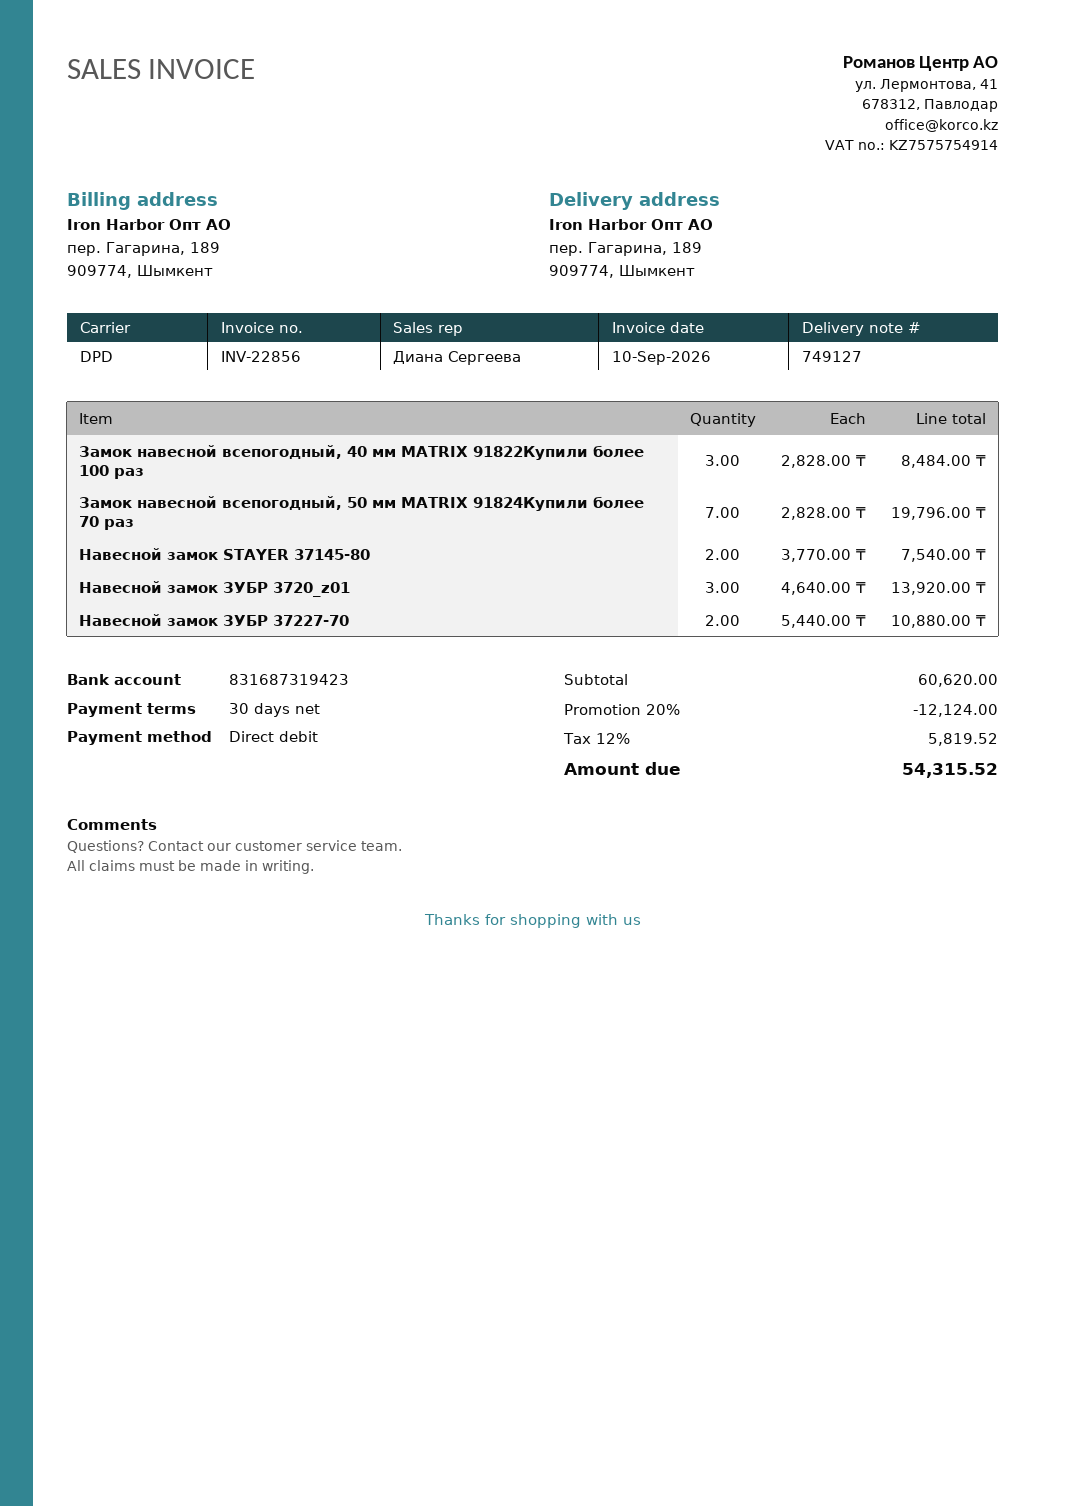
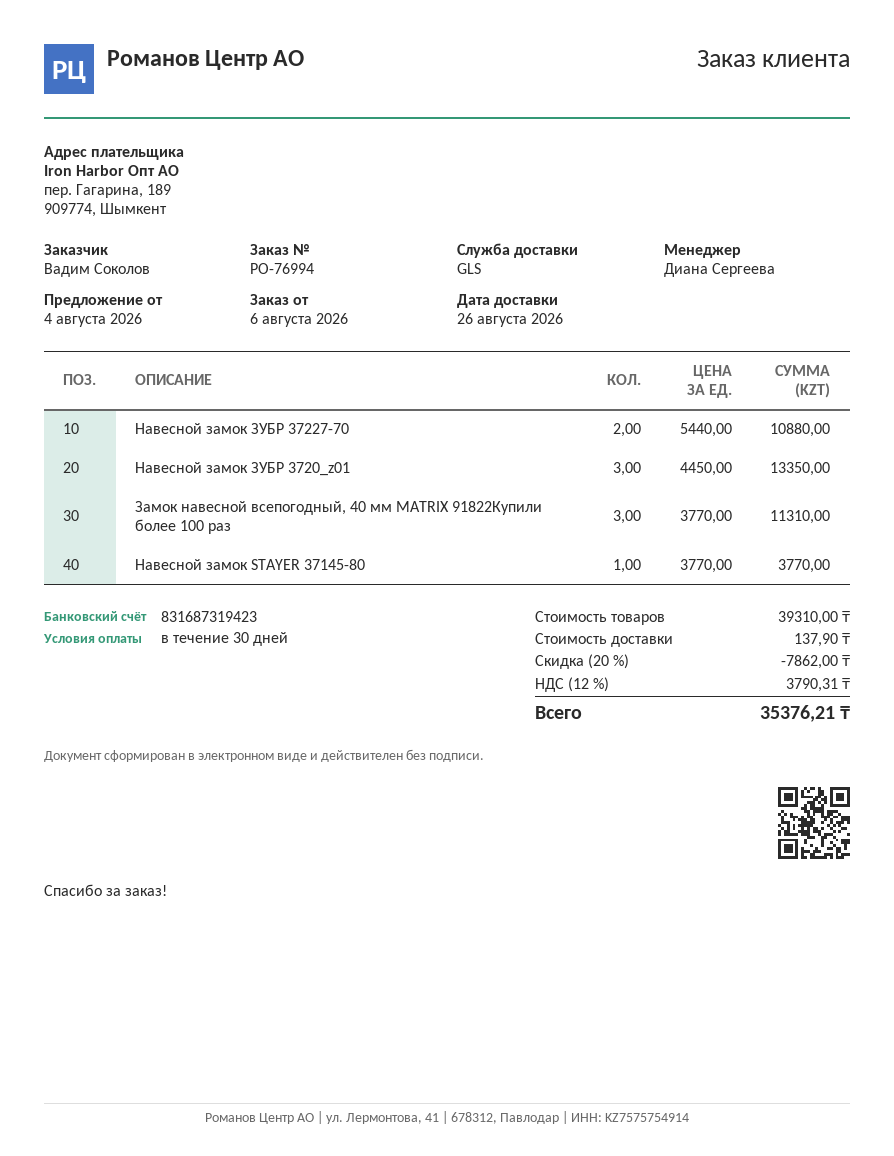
shipping method: DPD -> GLS
Замок навесной всепогодный, 40 мм MATRIX 91822Купили более 100 раз: 3 x 2828.00 = 8484.00 -> 3 x 3770.00 = 11310.00
Замок навесной всепогодный, 50 мм MATRIX 91824Купили более 70 раз: 7 x 2828.00 = 19796.00 -> none
Навесной замок STAYER 37145-80: 2 x 3770.00 = 7540.00 -> 1 x 3770.00 = 3770.00
Навесной замок ЗУБР 3720_z01: 3 x 4640.00 = 13920.00 -> 3 x 4450.00 = 13350.00
subtotal: 60620.00 -> 39310.00
discount: 20% = 12124.00 -> 20% = 7862.00
shipping: none -> 137.90
tax: 12% = 5819.52 -> 12% = 3790.31
total: 54315.52 -> 35376.21

